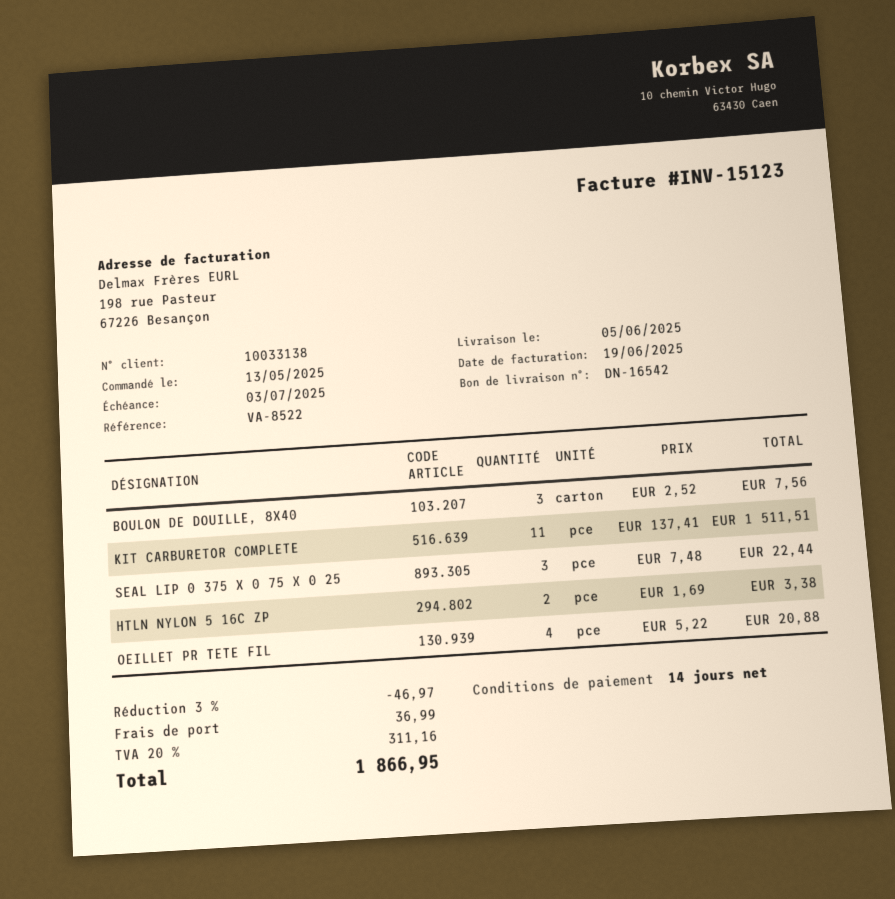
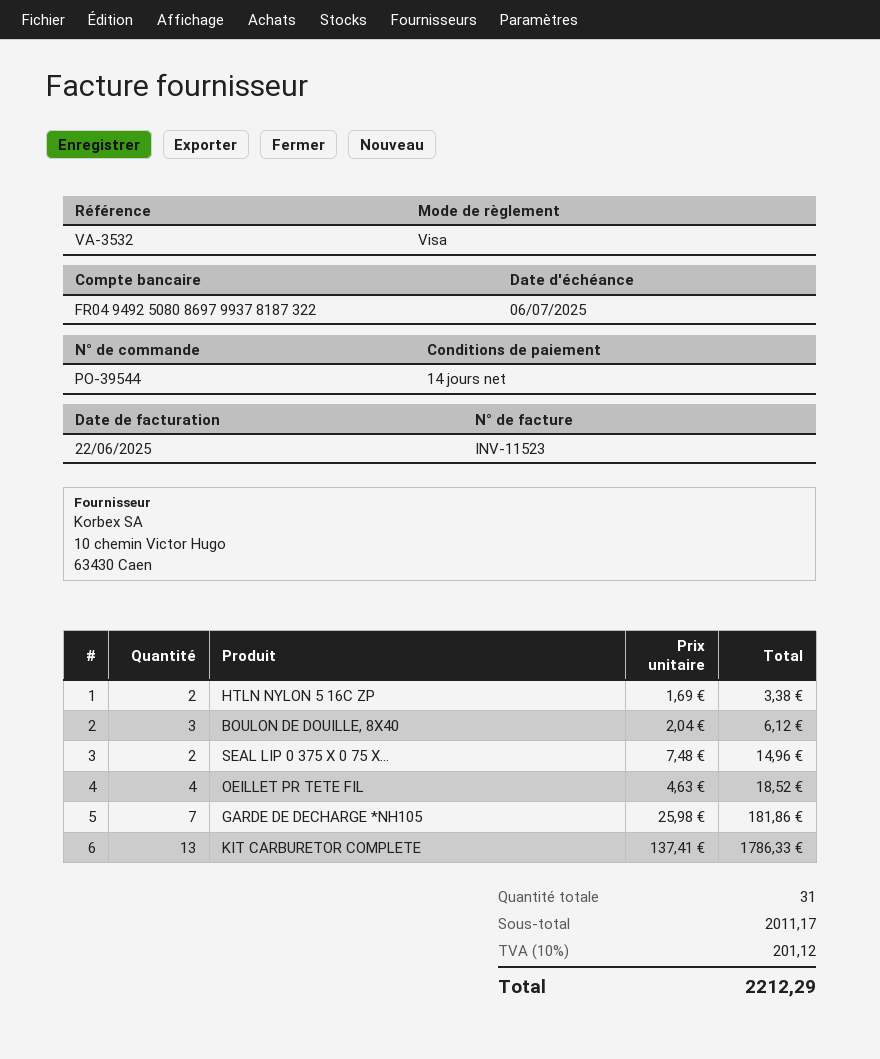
invoice number: INV-15123 -> INV-11523
invoice date: 2025-06-19 -> 2025-06-22
due date: 2025-07-03 -> 2025-07-06
reference: VA-8522 -> VA-3532
BOULON DE DOUILLE, 8X40: 3 x 2.52 = 7.56 -> 3 x 2.04 = 6.12
KIT CARBURETOR COMPLETE: 11 x 137.41 = 1511.51 -> 13 x 137.41 = 1786.33
SEAL LIP 0 375 X 0 75 X 0 25: 3 x 7.48 = 22.44 -> 2 x 7.48 = 14.96
OEILLET PR TETE FIL: 4 x 5.22 = 20.88 -> 4 x 4.63 = 18.52
GARDE DE DECHARGE *NH105: none -> 7 x 25.98 = 181.86
discount: 3% = 46.97 -> none
shipping: 36.99 -> none
tax: 20% = 311.16 -> 10% = 201.12
total: 1866.95 -> 2212.29

